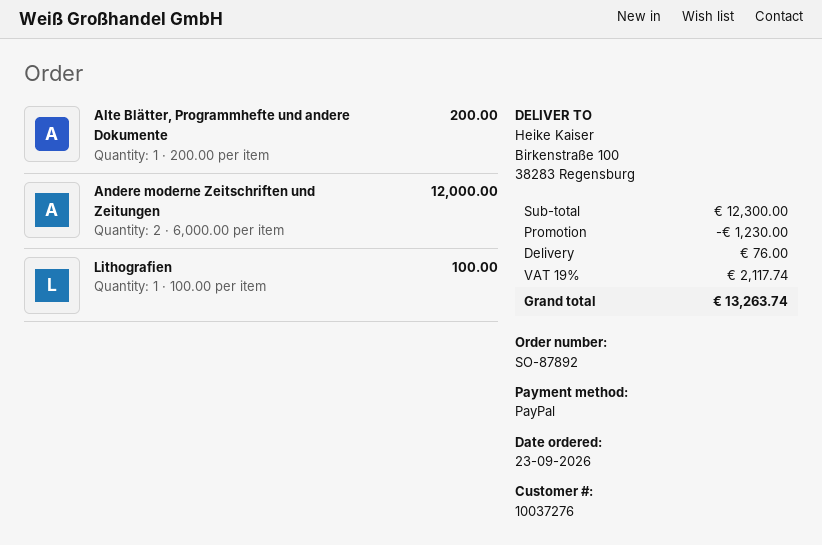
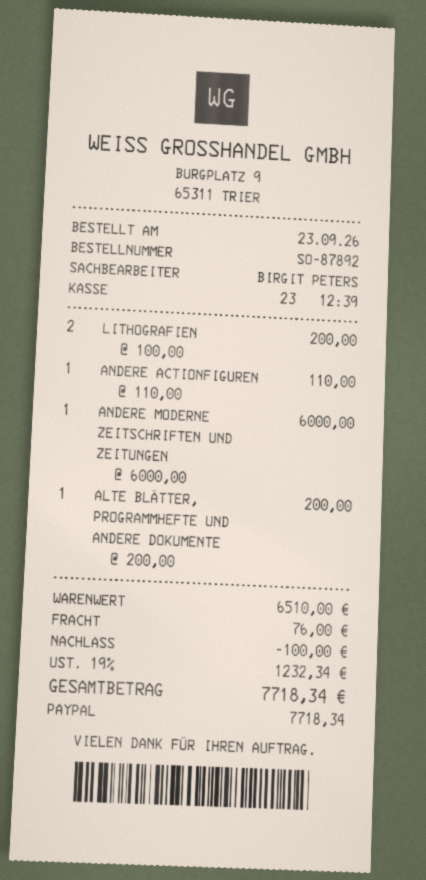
Andere moderne Zeitschriften und Zeitungen: 2 x 6000.00 = 12000.00 -> 1 x 6000.00 = 6000.00
Lithografien: 1 x 100.00 = 100.00 -> 2 x 100.00 = 200.00
ANDERE ACTIONFIGUREN: none -> 1 x 110.00 = 110.00
subtotal: 12300.00 -> 6510.00
discount: 1230.00 -> 100.00
tax: 19% = 2117.74 -> 19% = 1232.34
total: 13263.74 -> 7718.34

